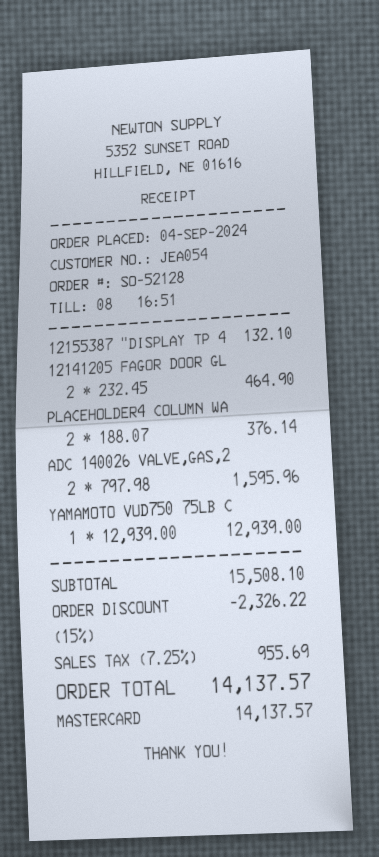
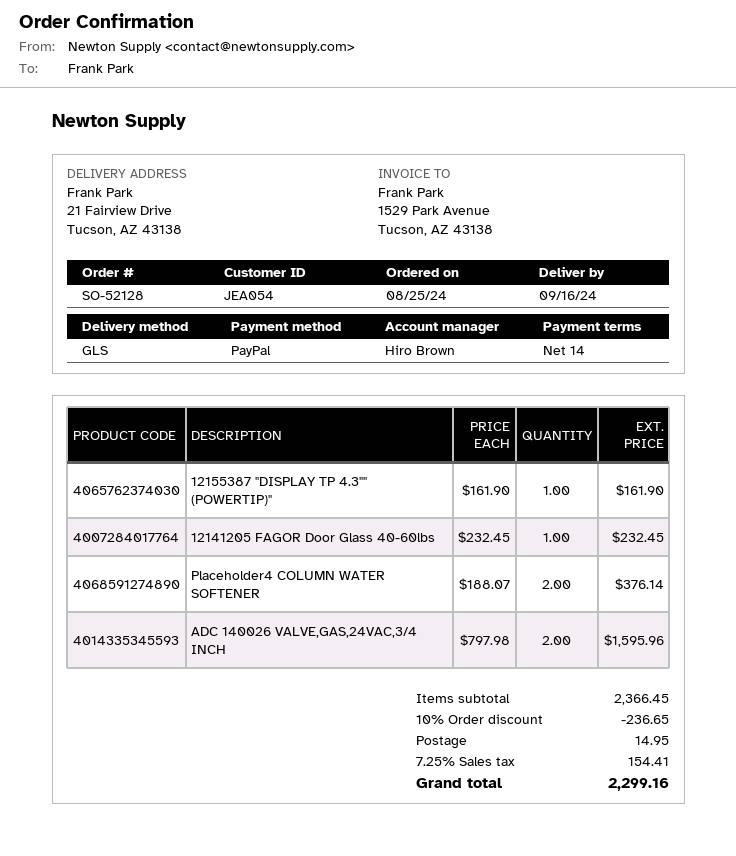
order date: 2024-09-04 -> 2024-08-25
payment method: Mastercard -> PayPal
12155387 "DISPLAY TP 4: 1 x 132.10 = 132.10 -> 1 x 161.90 = 161.90
12141205 FAGOR DOOR GL: 2 x 232.45 = 464.90 -> 1 x 232.45 = 232.45
YAMAMOTO VUD750 75LB C: 1 x 12939.00 = 12939.00 -> none
subtotal: 15508.10 -> 2366.45
discount: 15% = 2326.22 -> 10% = 236.65
shipping: none -> 14.95
tax: 7.25% = 955.69 -> 7.25% = 154.41
total: 14137.57 -> 2299.16

